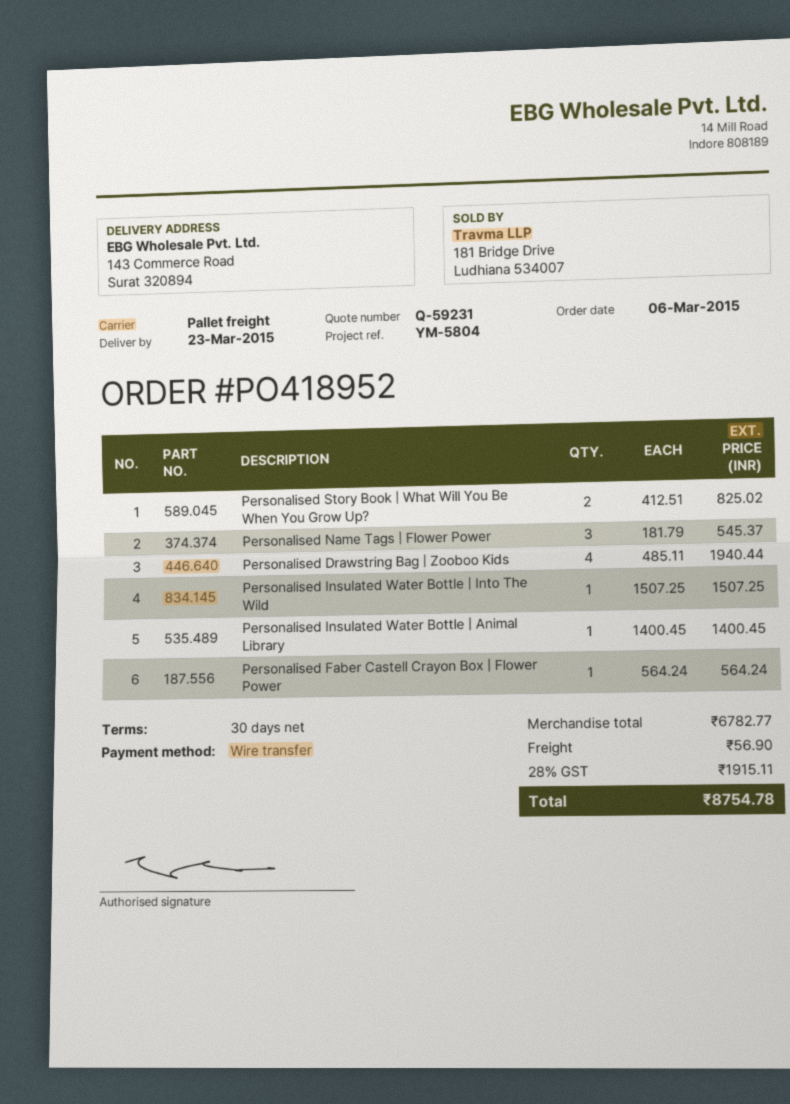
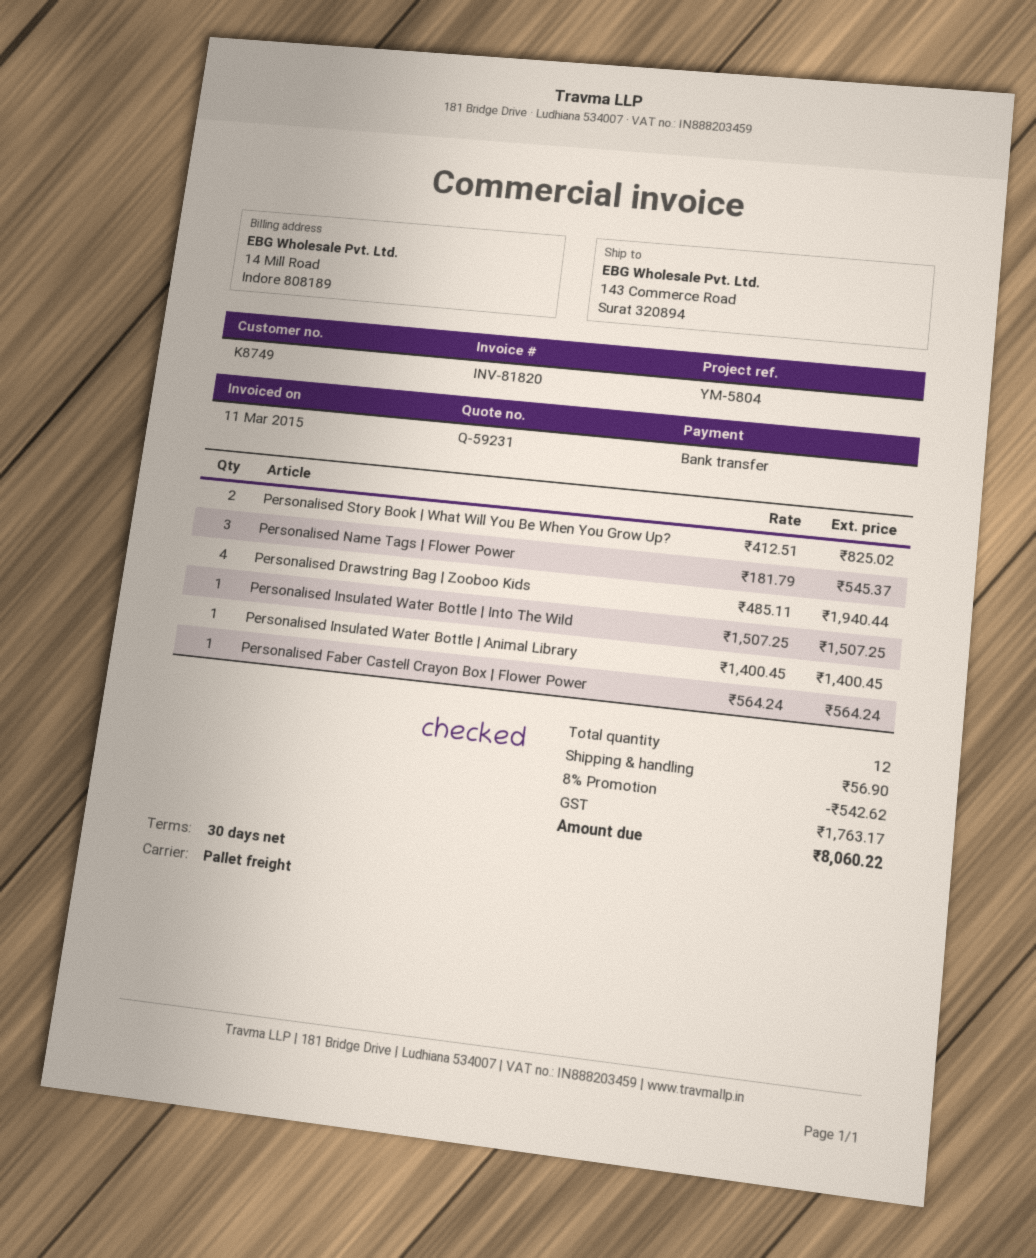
discount: none -> 8% = 542.62
tax: 1915.11 -> 1763.17
total: 8754.78 -> 8060.22

